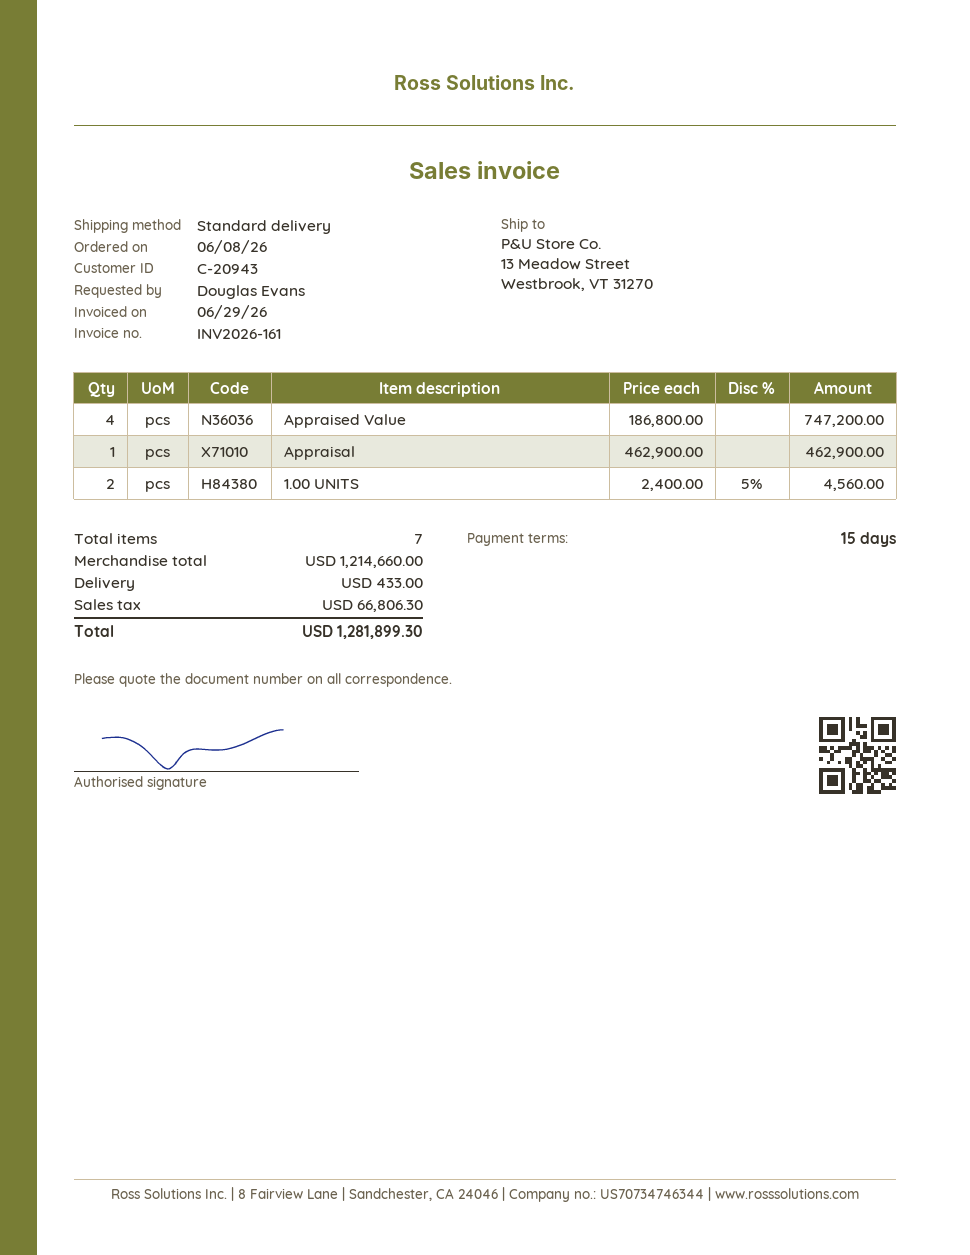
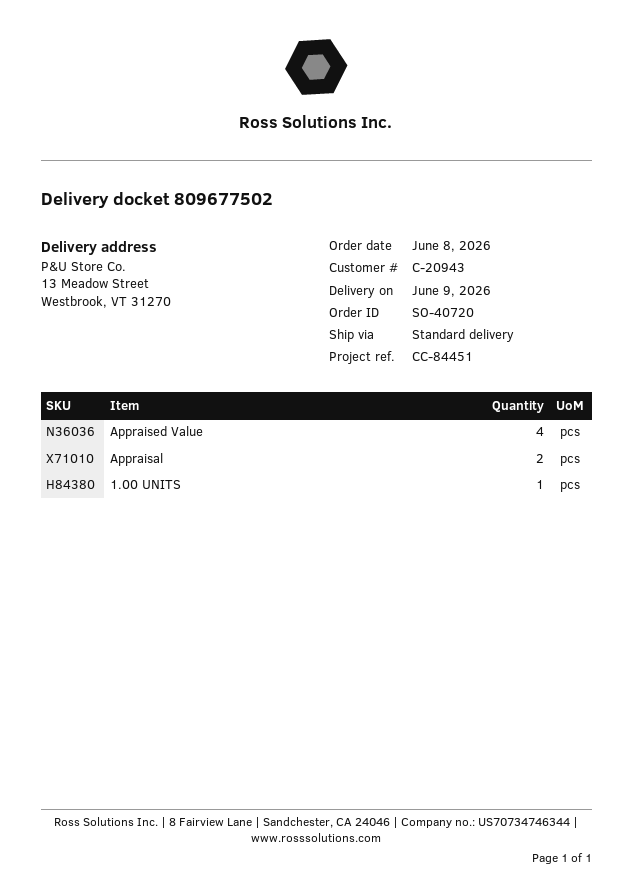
Appraisal: 1 -> 2
1.00 UNITS: 2 -> 1

